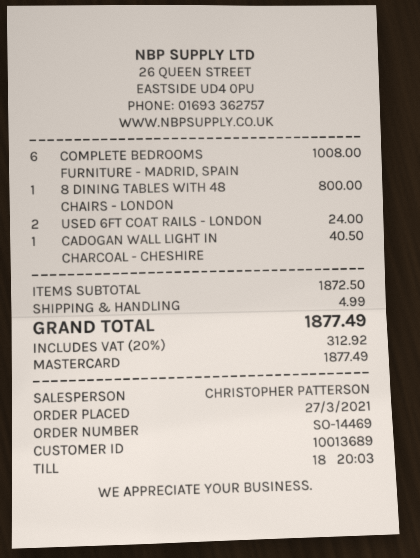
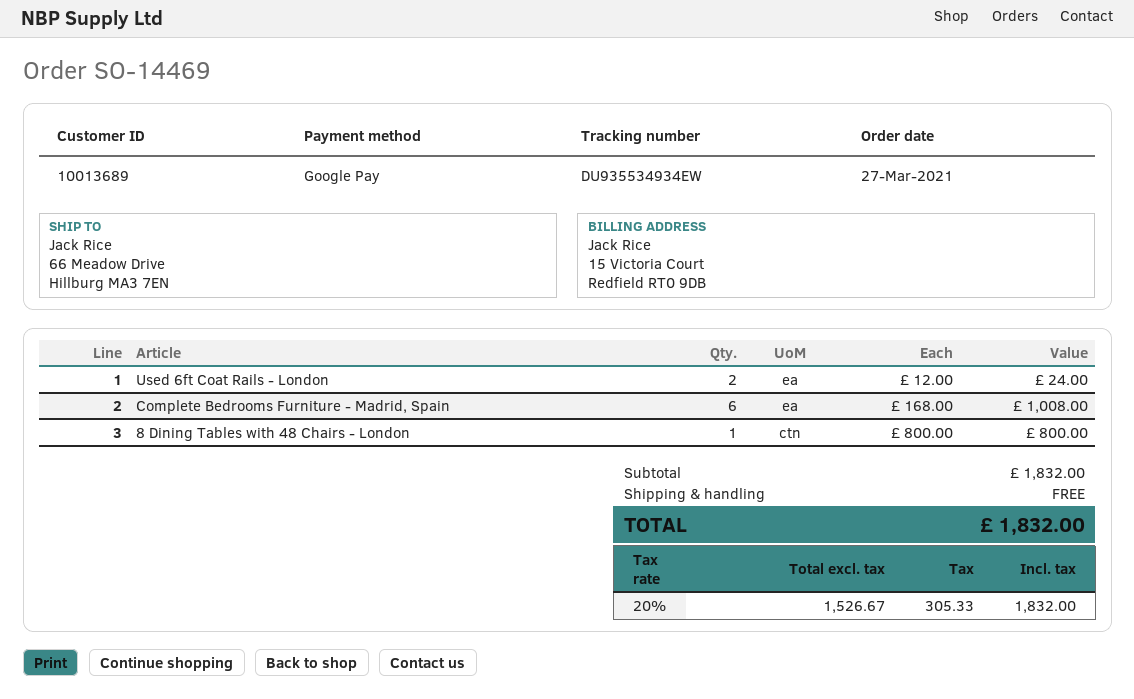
payment method: Mastercard -> Google Pay
CADOGAN WALL LIGHT IN CHARCOAL - CHESHIRE: 1 for 40.50 -> none
subtotal: 1872.50 -> 1832.00
shipping: 4.99 -> 0.00
tax: 20% = 312.92 -> 20% = 305.33
total: 1877.49 -> 1832.00

